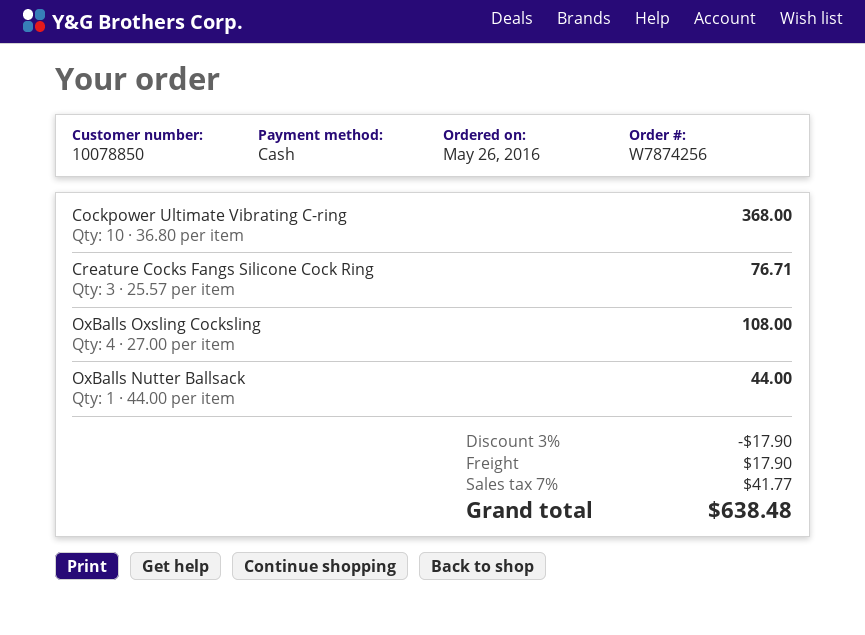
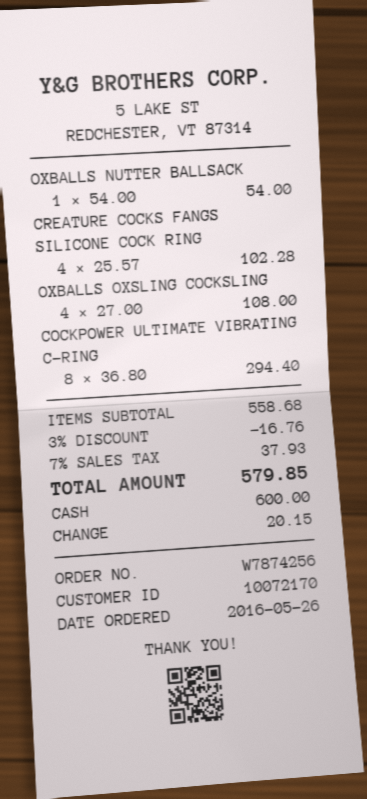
customer number: 10078850 -> 10072170
Cockpower Ultimate Vibrating C-ring: 10 x 36.80 = 368.00 -> 8 x 36.80 = 294.40
Creature Cocks Fangs Silicone Cock Ring: 3 x 25.57 = 76.71 -> 4 x 25.57 = 102.28
OxBalls Nutter Ballsack: 1 x 44.00 = 44.00 -> 1 x 54.00 = 54.00
discount: 3% = 17.90 -> 3% = 16.76
shipping: 17.90 -> none
tax: 7% = 41.77 -> 7% = 37.93
total: 638.48 -> 579.85

